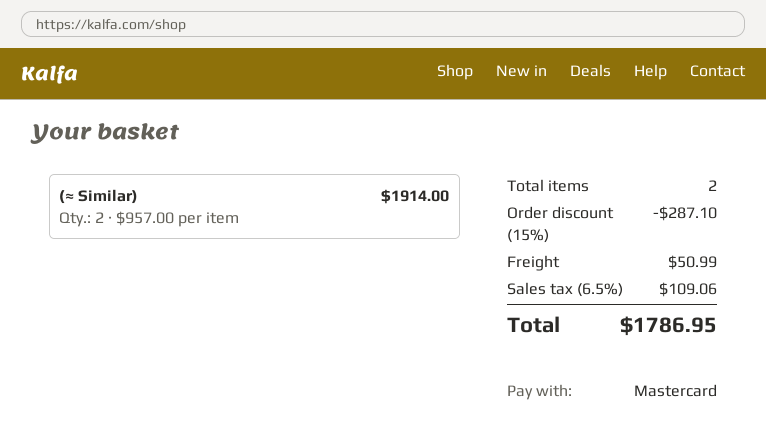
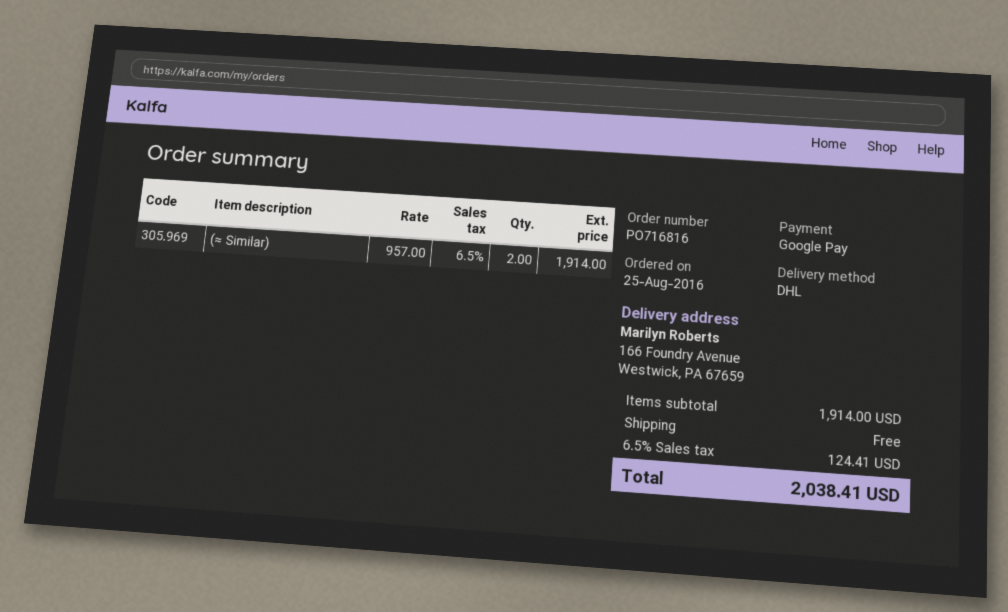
payment method: Mastercard -> Google Pay
discount: 15% = 287.10 -> none
shipping: 50.99 -> 0.00
tax: 6.5% = 109.06 -> 6.5% = 124.41
total: 1786.95 -> 2038.41

